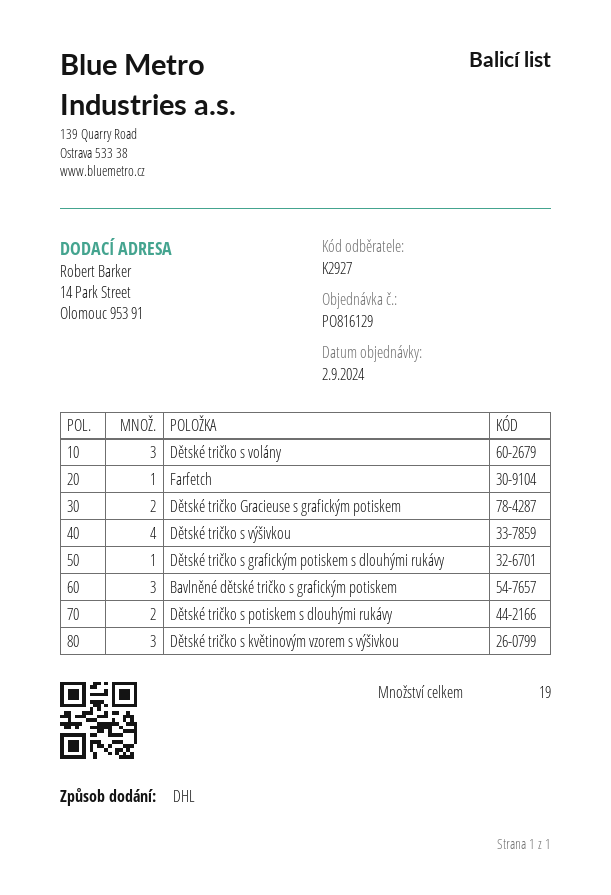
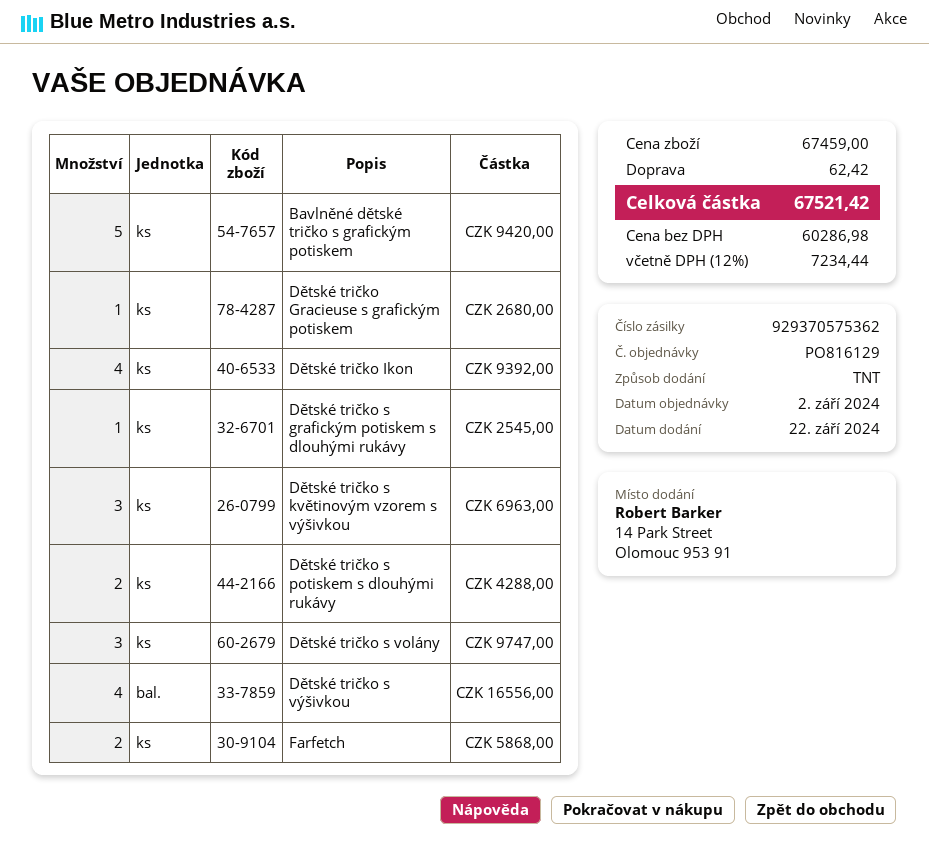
shipping method: DHL -> TNT
Farfetch: 1 -> 2
Dětské tričko Gracieuse s grafickým potiskem: 2 -> 1
Bavlněné dětské tričko s grafickým potiskem: 3 -> 5
Dětské tričko Ikon: none -> 4

